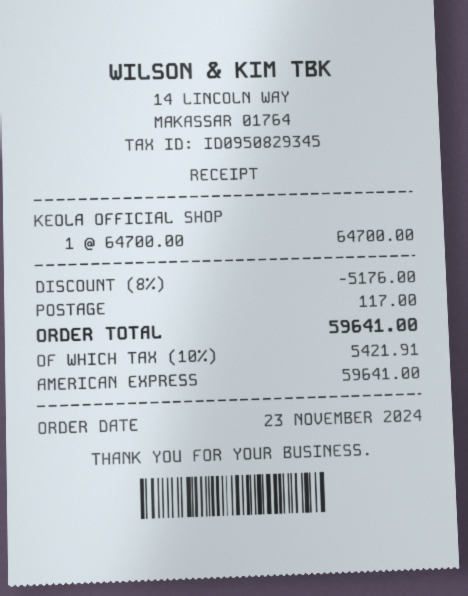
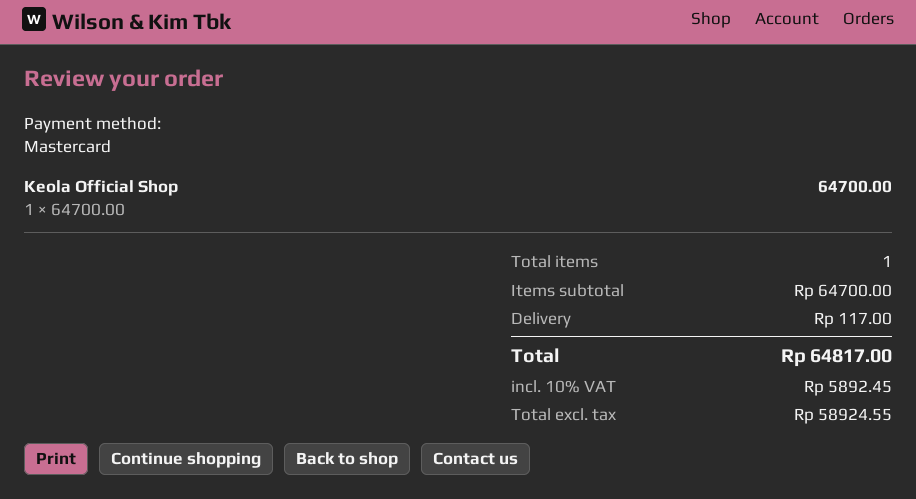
payment method: American Express -> Mastercard
discount: 8% = 5176.00 -> none
tax: 10% = 5421.91 -> 10% = 5892.45
total: 59641.00 -> 64817.00

